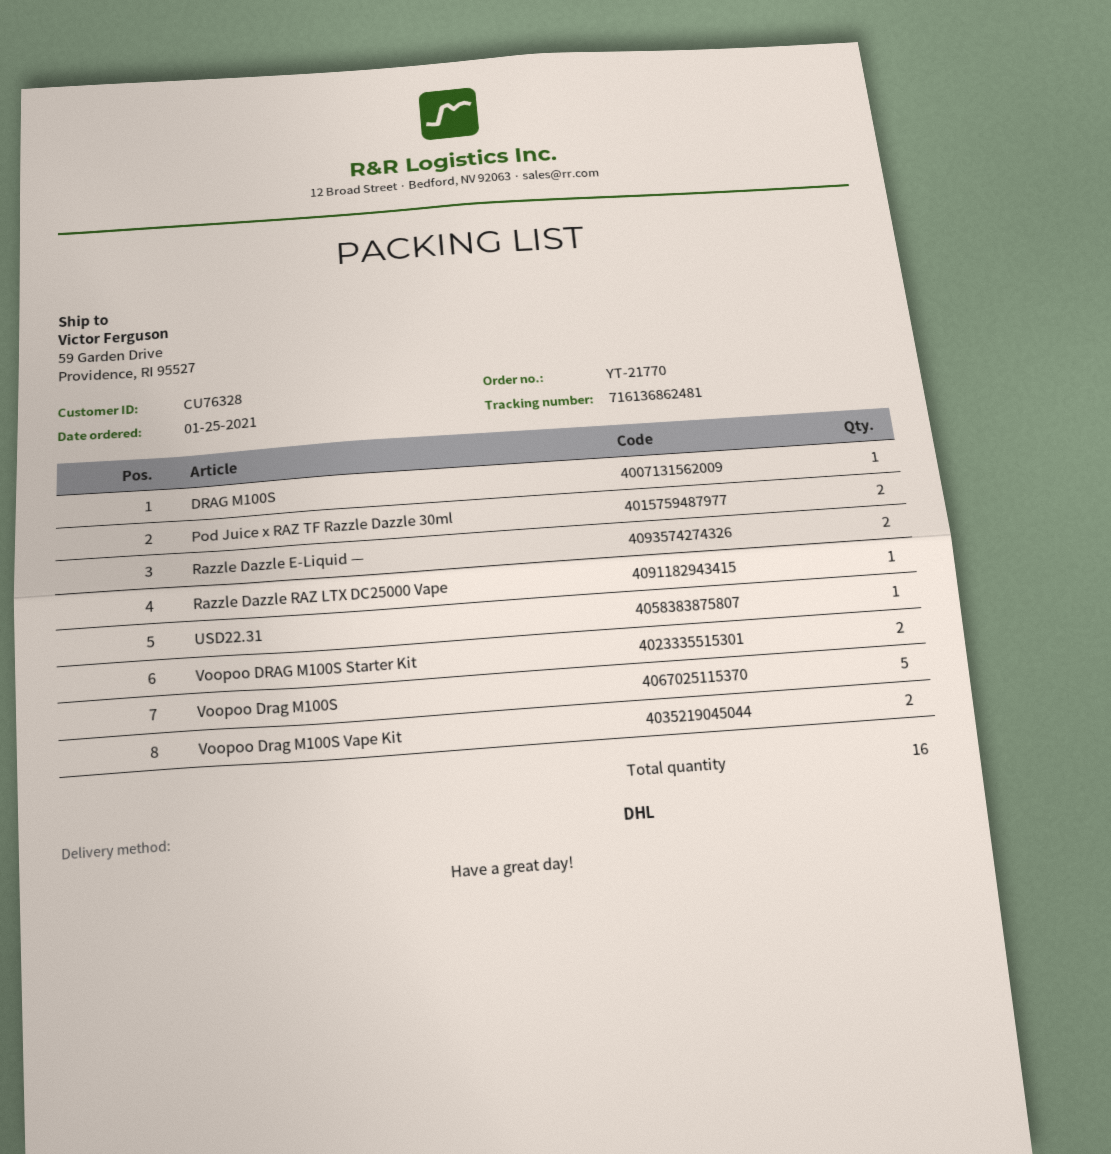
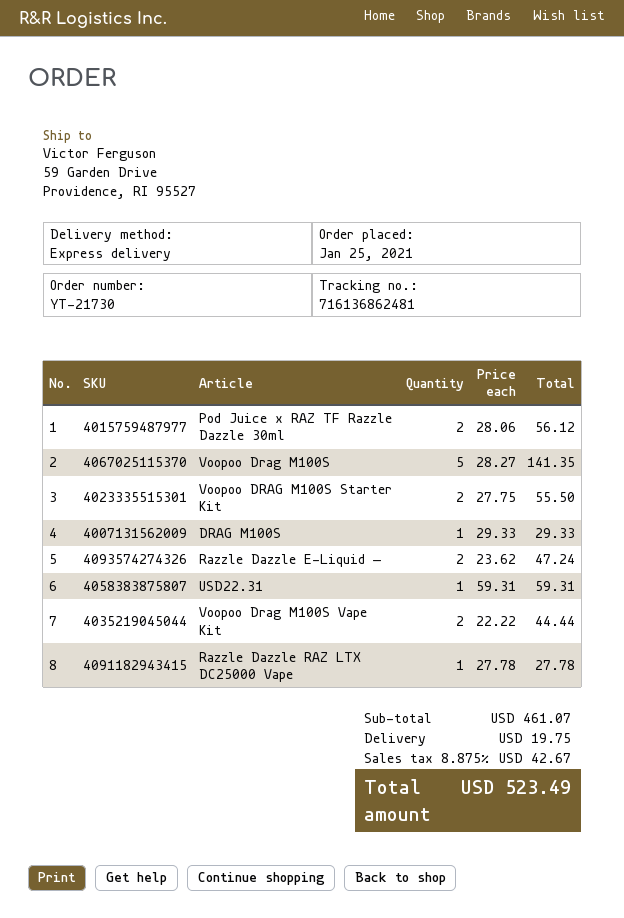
order number: YT-21770 -> YT-21730
shipping method: DHL -> express

